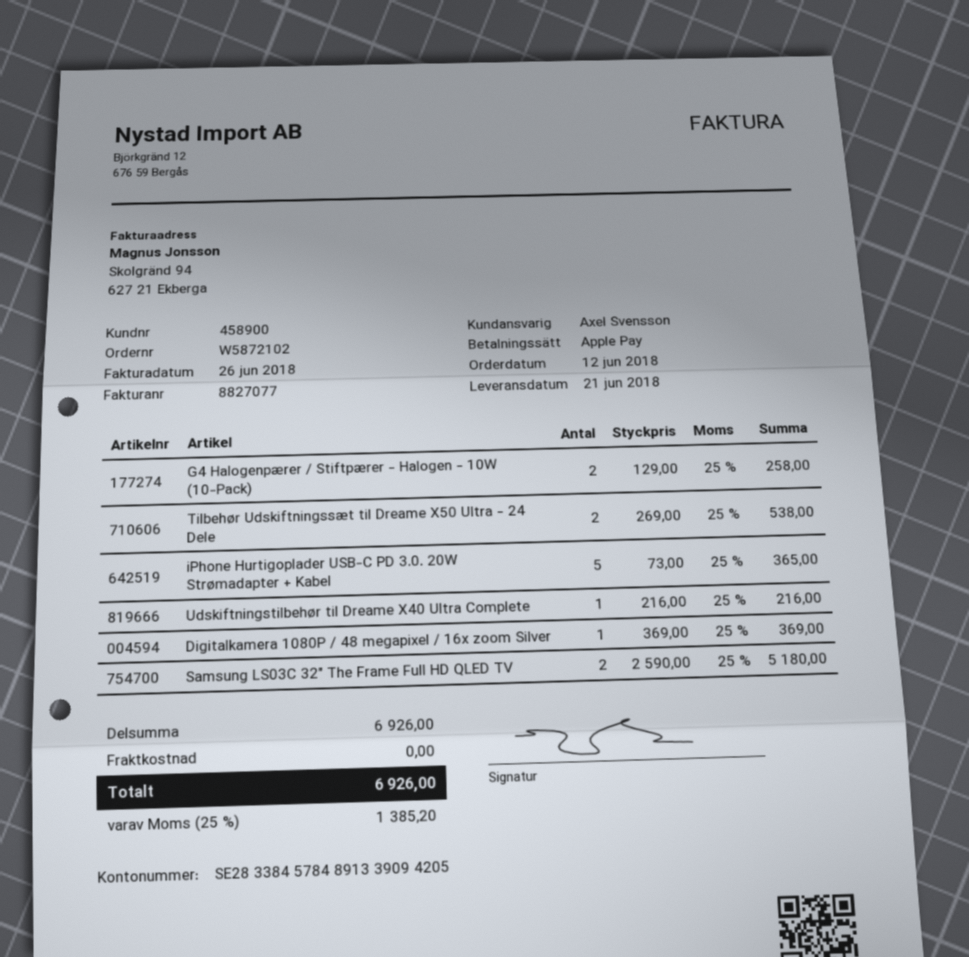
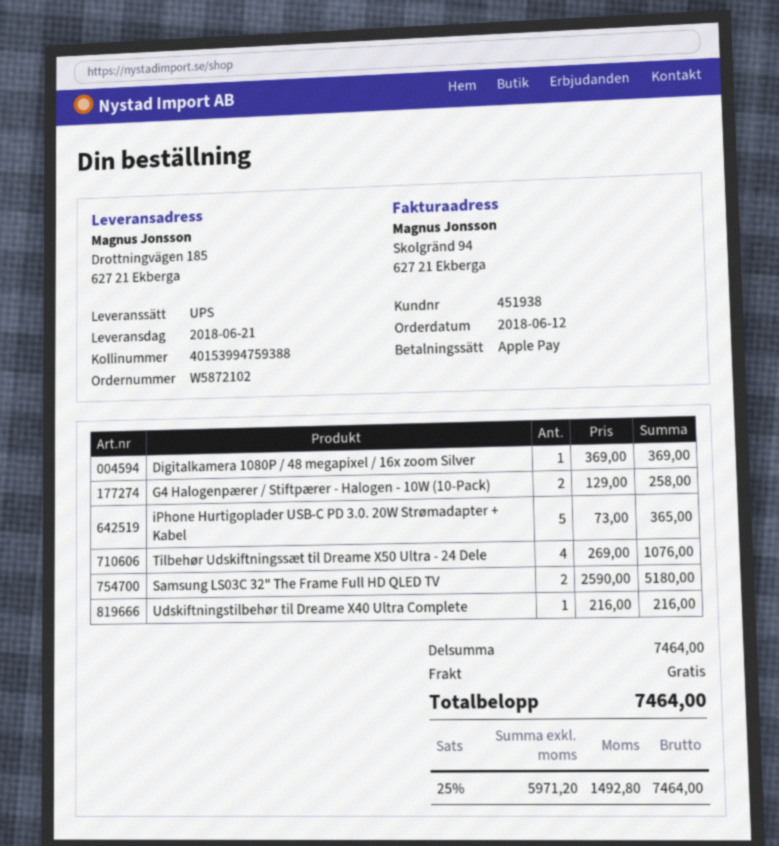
customer number: 458900 -> 451938
Tilbehør Udskiftningssæt til Dreame X50 Ultra - 24 Dele: 2 x 269.00 = 538.00 -> 4 x 269.00 = 1076.00
subtotal: 6926.00 -> 7464.00
tax: 25% = 1385.20 -> 25% = 1492.80
total: 6926.00 -> 7464.00

